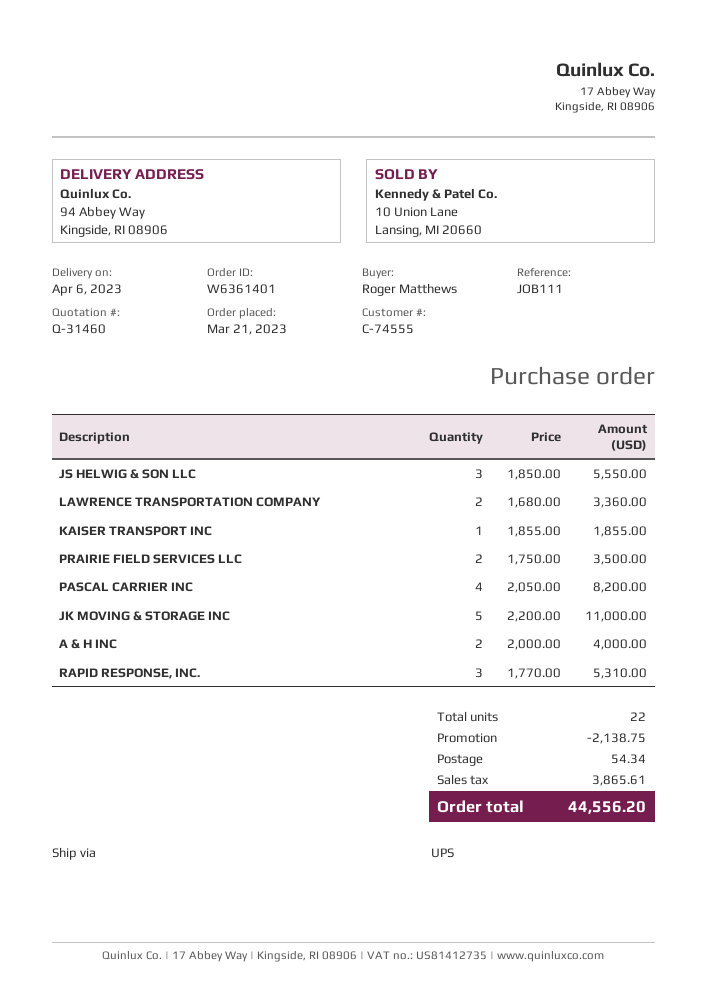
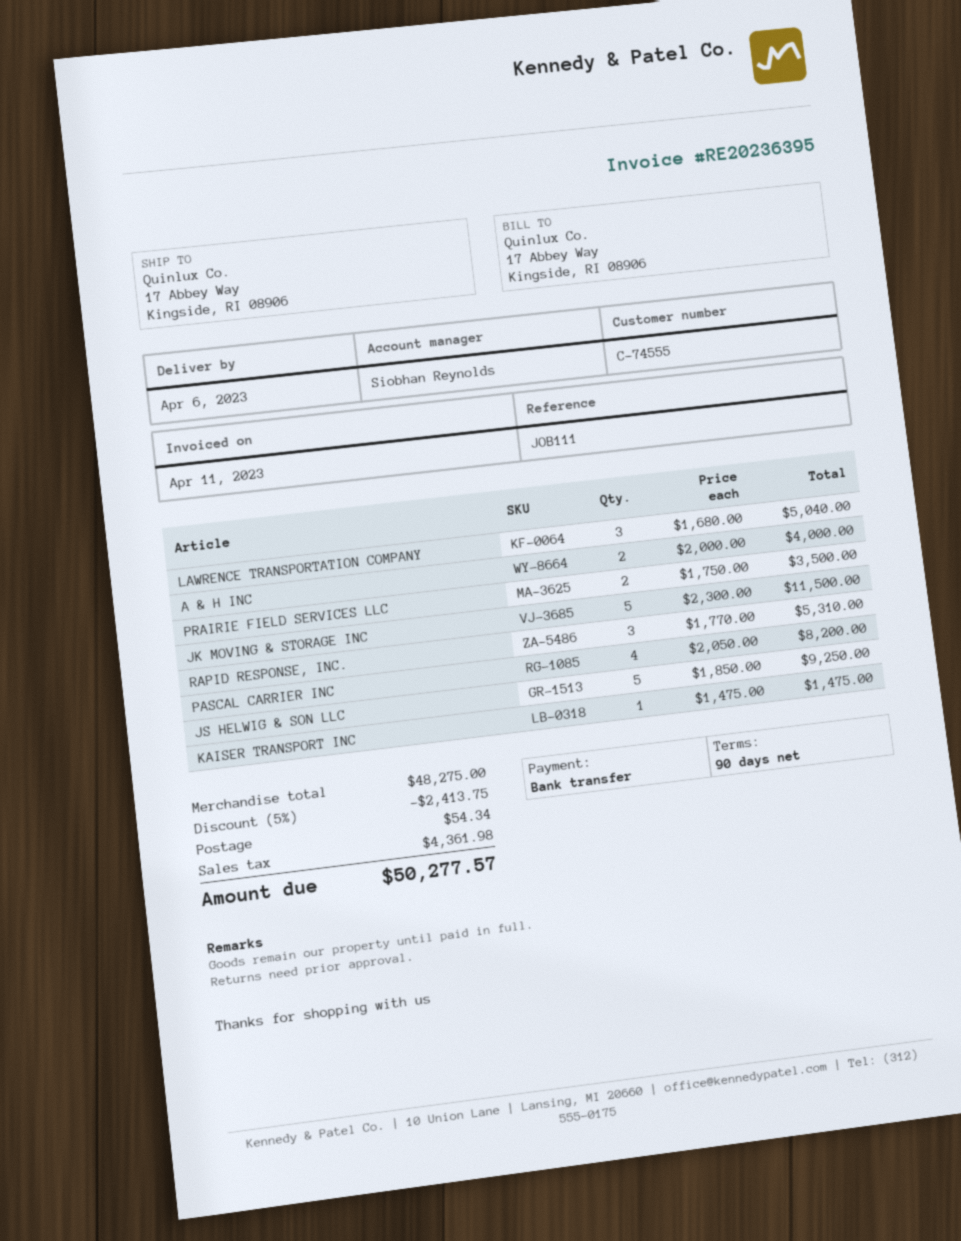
ship to: 94 Abbey Way, Kingside, RI 08906 -> 17 Abbey Way, Kingside, RI 08906
JS HELWIG & SON LLC: 3 x 1850.00 = 5550.00 -> 5 x 1850.00 = 9250.00
LAWRENCE TRANSPORTATION COMPANY: 2 x 1680.00 = 3360.00 -> 3 x 1680.00 = 5040.00
KAISER TRANSPORT INC: 1 x 1855.00 = 1855.00 -> 1 x 1475.00 = 1475.00
JK MOVING & STORAGE INC: 5 x 2200.00 = 11000.00 -> 5 x 2300.00 = 11500.00
discount: 2138.75 -> 2413.75
tax: 3865.61 -> 4361.98
total: 44556.20 -> 50277.57

